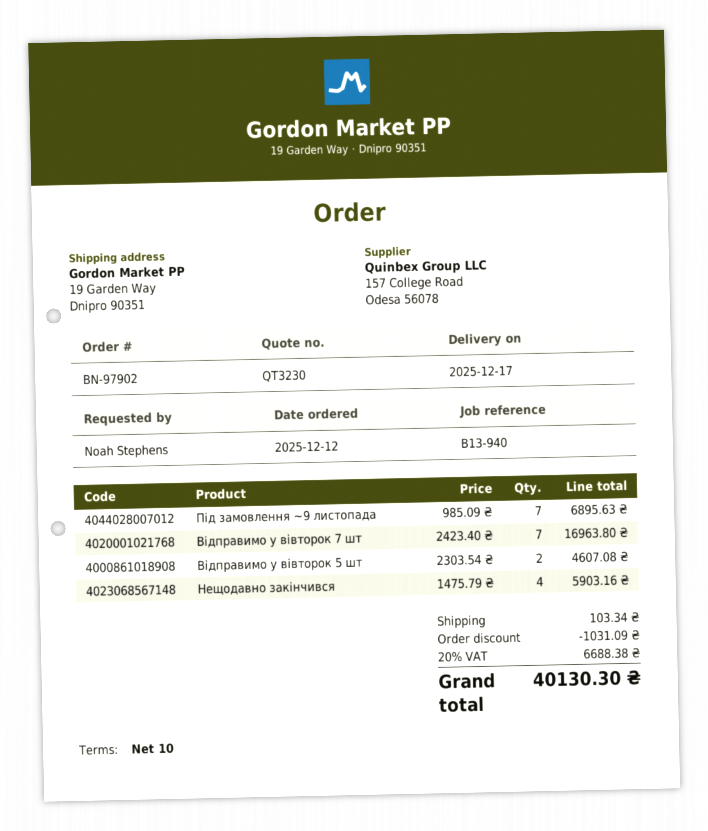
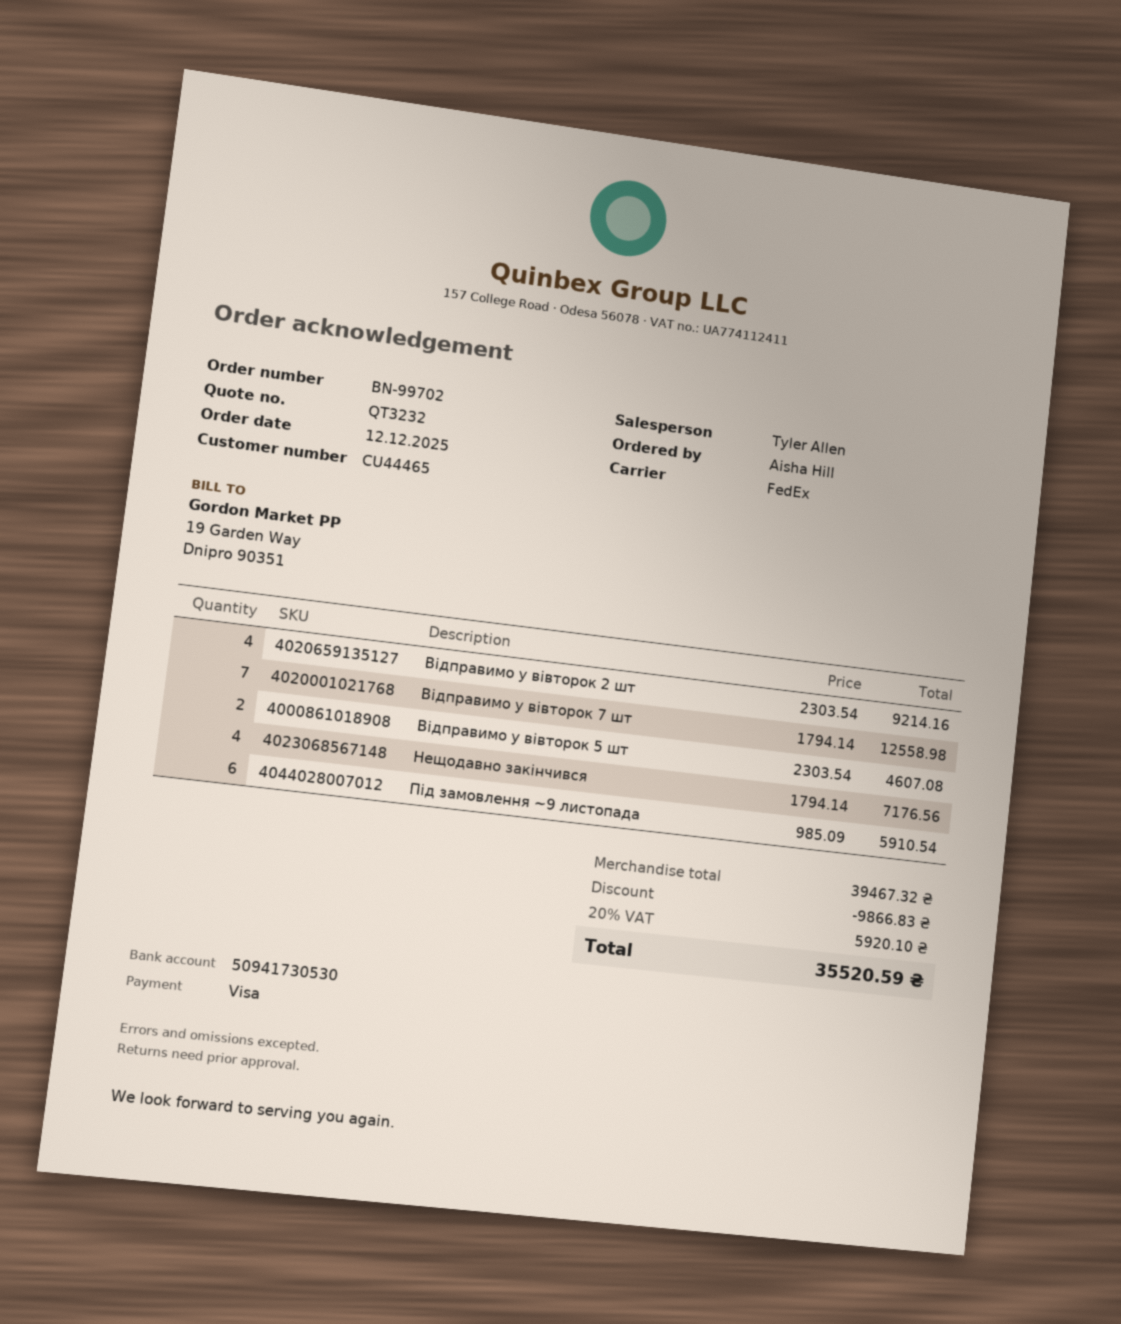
quote number: QT3230 -> QT3232
order number: BN-97902 -> BN-99702
ordered by: Noah Stephens -> Aisha Hill
Під замовлення ~9 листопада: 7 x 985.09 = 6895.63 -> 6 x 985.09 = 5910.54
Відправимо у вівторок 7 шт: 7 x 2423.40 = 16963.80 -> 7 x 1794.14 = 12558.98
Нещодавно закінчився: 4 x 1475.79 = 5903.16 -> 4 x 1794.14 = 7176.56
Відправимо у вівторок 2 шт: none -> 4 x 2303.54 = 9214.16
discount: 1031.09 -> 9866.83
shipping: 103.34 -> none
tax: 20% = 6688.38 -> 20% = 5920.10
total: 40130.30 -> 35520.59

